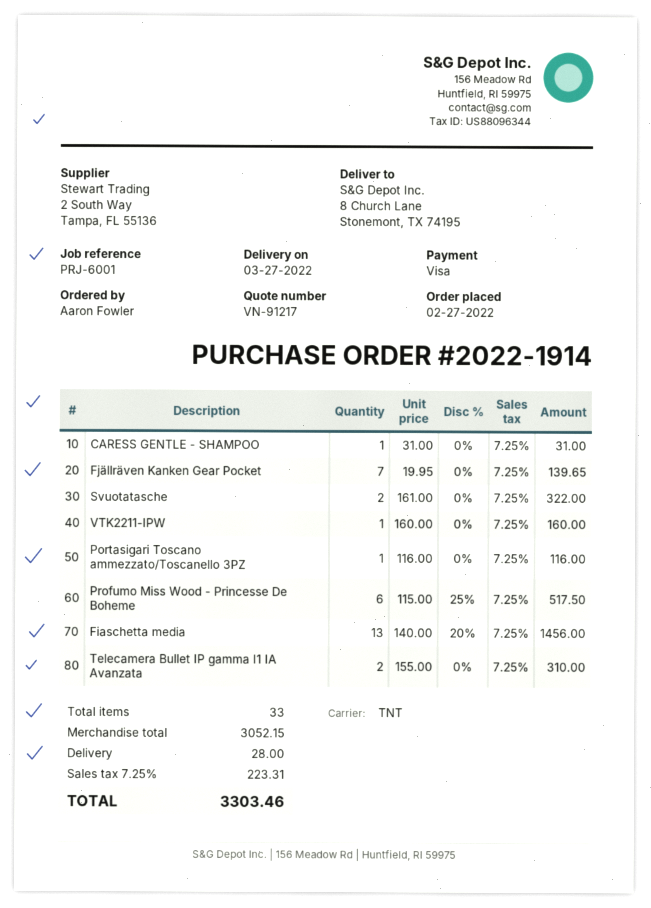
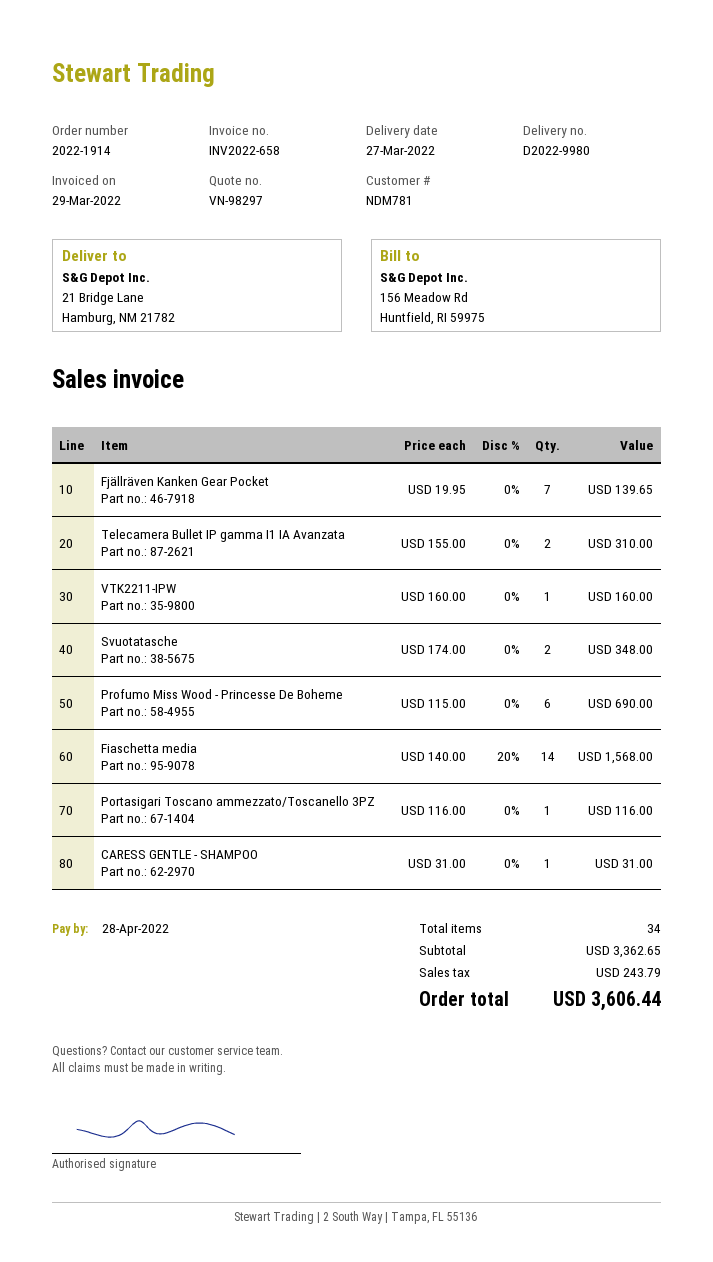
quote number: VN-91217 -> VN-98297
ship to: 8 Church Lane, Stonemont, TX 74195 -> 21 Bridge Lane, Hamburg, NM 21782
Svuotatasche: 2 x 161.00 = 322.00 -> 2 x 174.00 = 348.00
Profumo Miss Wood - Princesse De Boheme: 6 x 115.00 - 25% = 517.50 -> 6 x 115.00 = 690.00
Fiaschetta media: 13 x 140.00 - 20% = 1456.00 -> 14 x 140.00 - 20% = 1568.00
total quantity: 33 -> 34
subtotal: 3052.15 -> 3362.65
shipping: 28.00 -> none
tax: 223.31 -> 243.79
total: 3303.46 -> 3606.44

